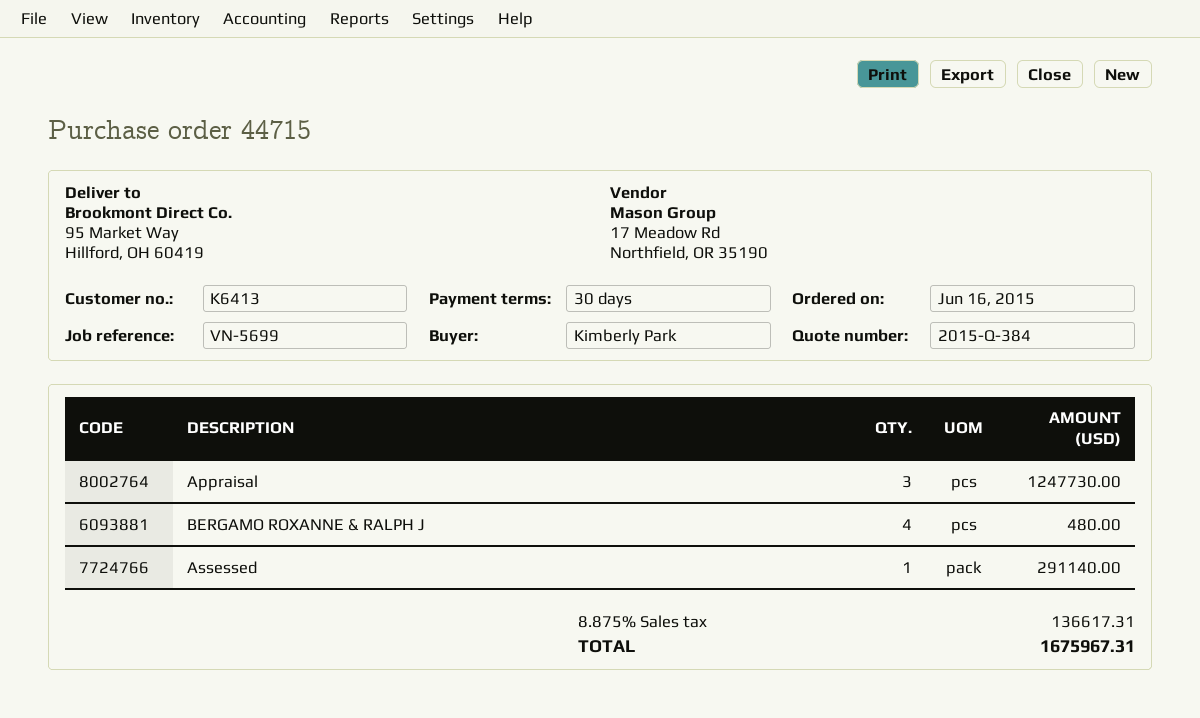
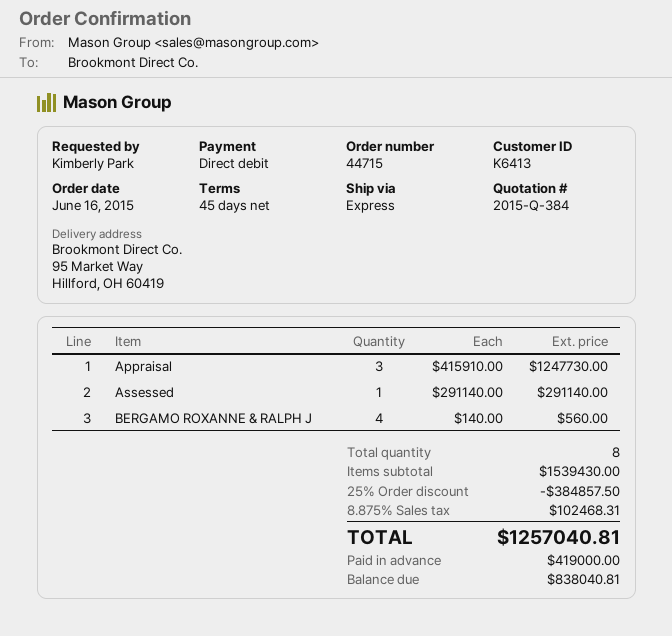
payment terms: 30 days -> 45 days
BERGAMO ROXANNE & RALPH J: 4 for 480.00 -> 4 for 560.00
discount: none -> 25% = 384857.50
tax: 8.875% = 136617.31 -> 8.875% = 102468.31
total: 1675967.31 -> 1257040.81

